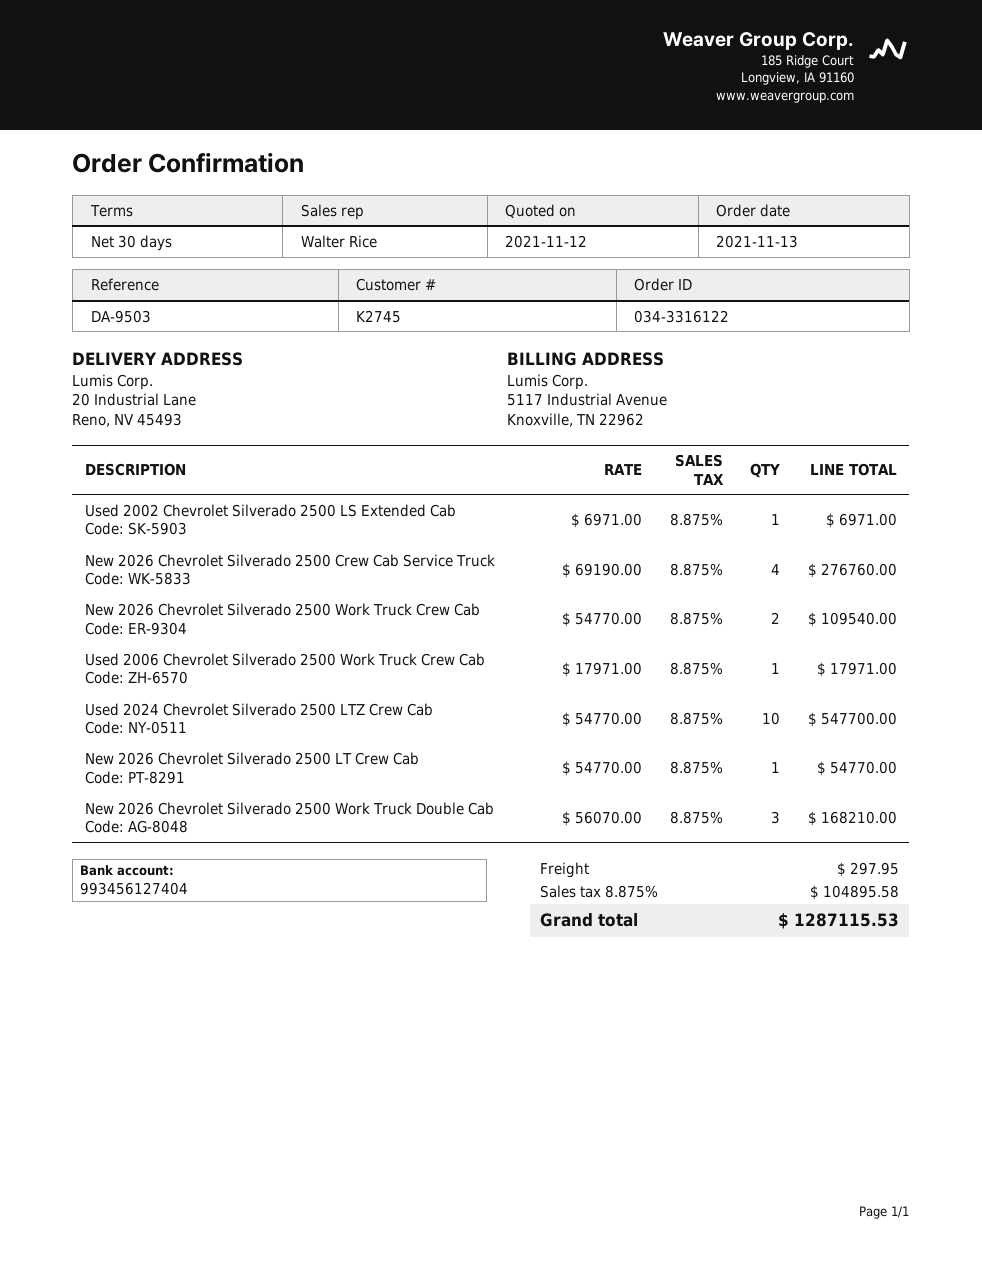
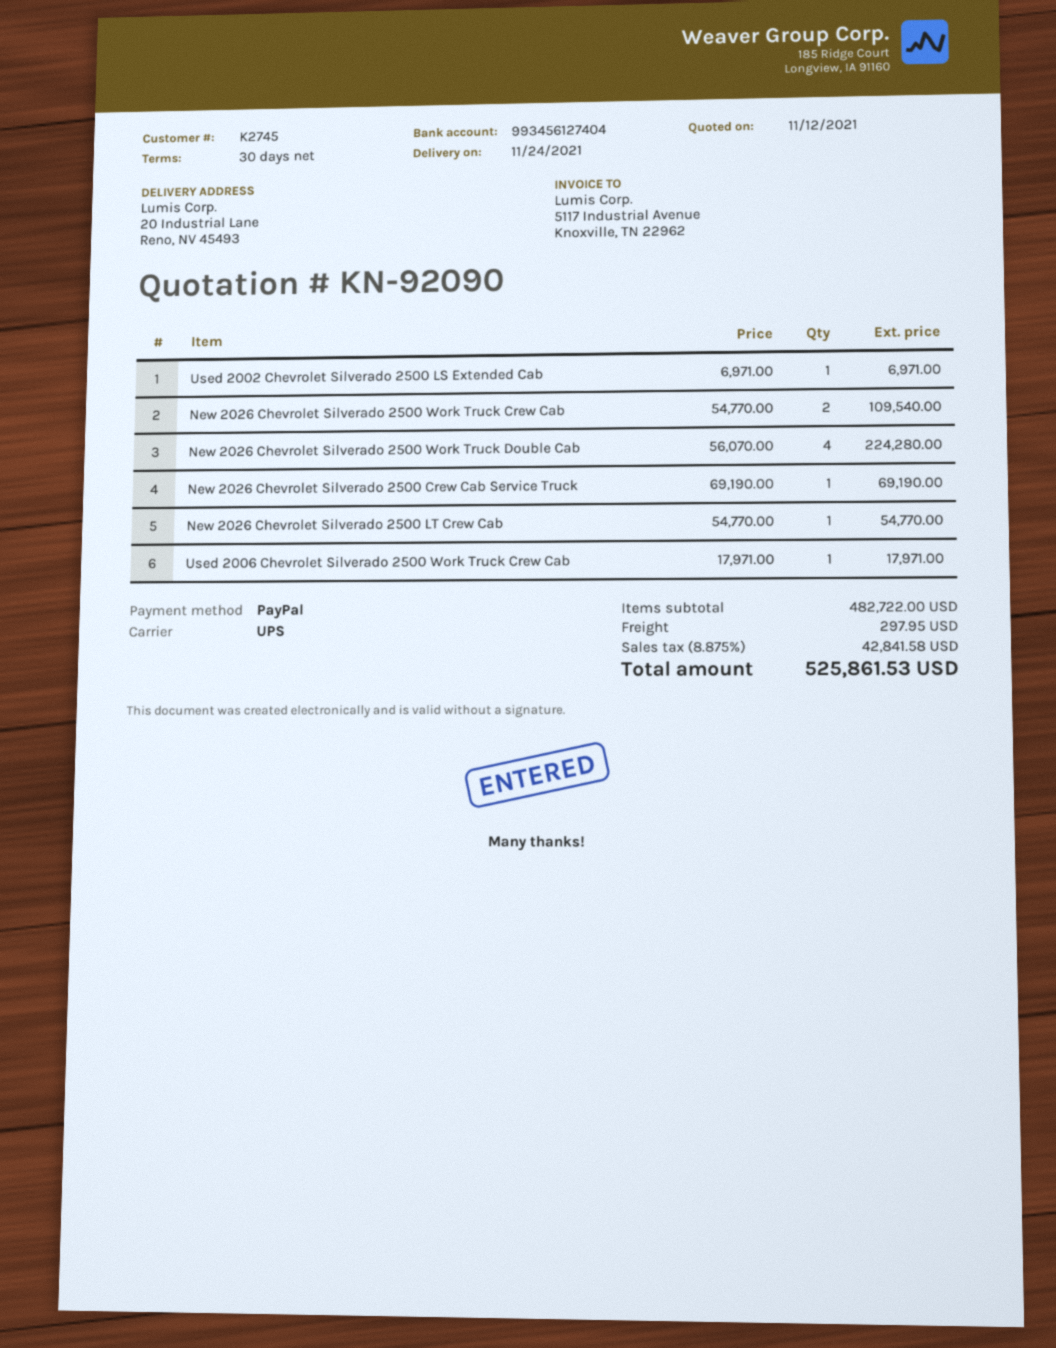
New 2026 Chevrolet Silverado 2500 Crew Cab Service Truck: 4 x 69190.00 = 276760.00 -> 1 x 69190.00 = 69190.00
Used 2024 Chevrolet Silverado 2500 LTZ Crew Cab: 10 x 54770.00 = 547700.00 -> none
New 2026 Chevrolet Silverado 2500 Work Truck Double Cab: 3 x 56070.00 = 168210.00 -> 4 x 56070.00 = 224280.00
tax: 8.875% = 104895.58 -> 8.875% = 42841.58
total: 1287115.53 -> 525861.53

